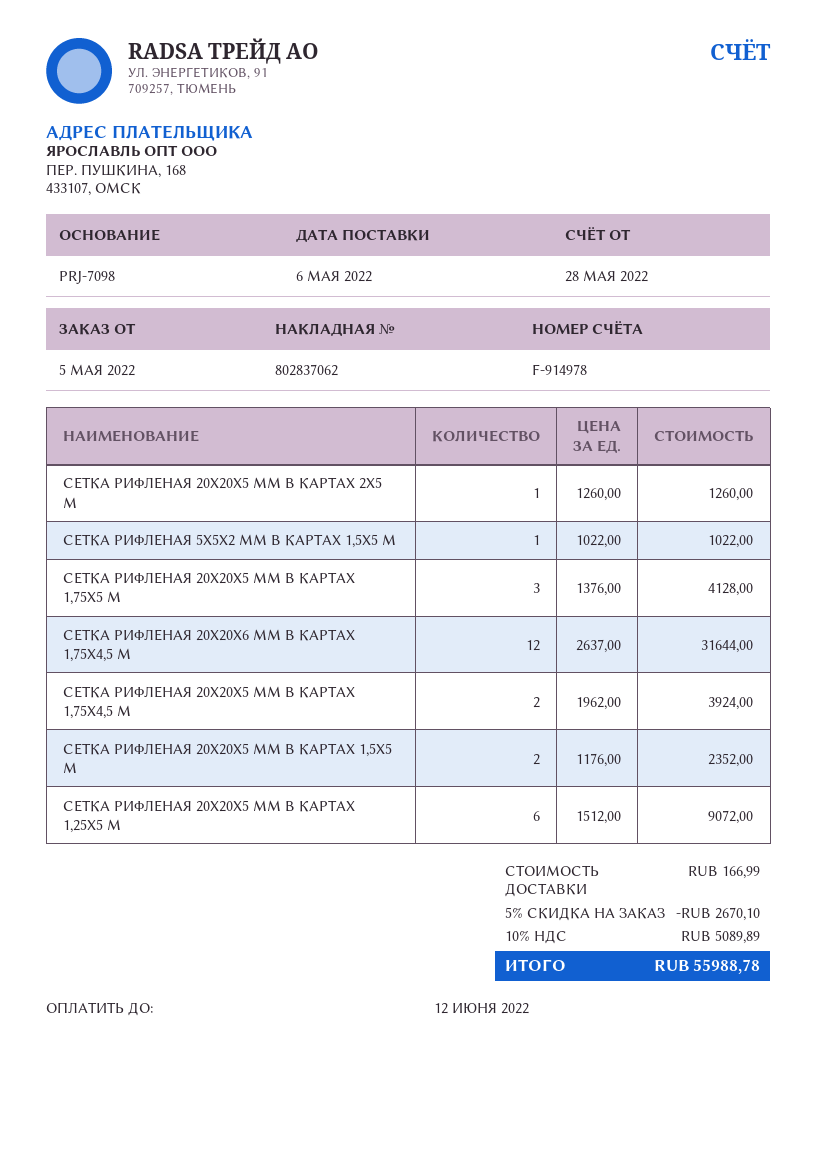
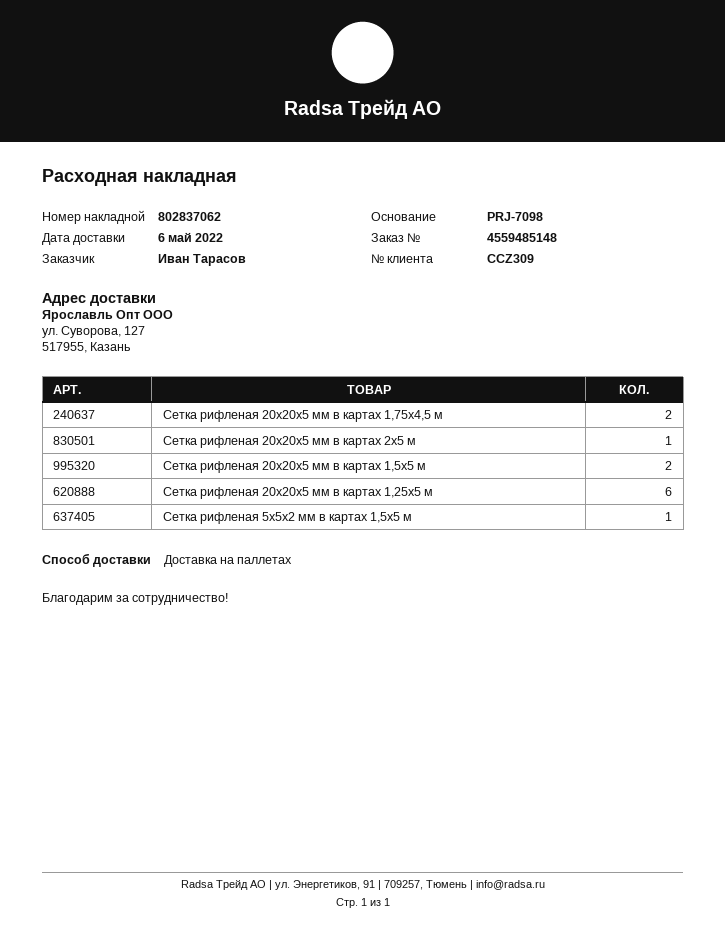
СЕТКА РИФЛЕНАЯ 20Х20Х5 ММ В КАРТАХ 1,75Х5 М: 3 -> none
СЕТКА РИФЛЕНАЯ 20Х20Х6 ММ В КАРТАХ 1,75Х4,5 М: 12 -> none

